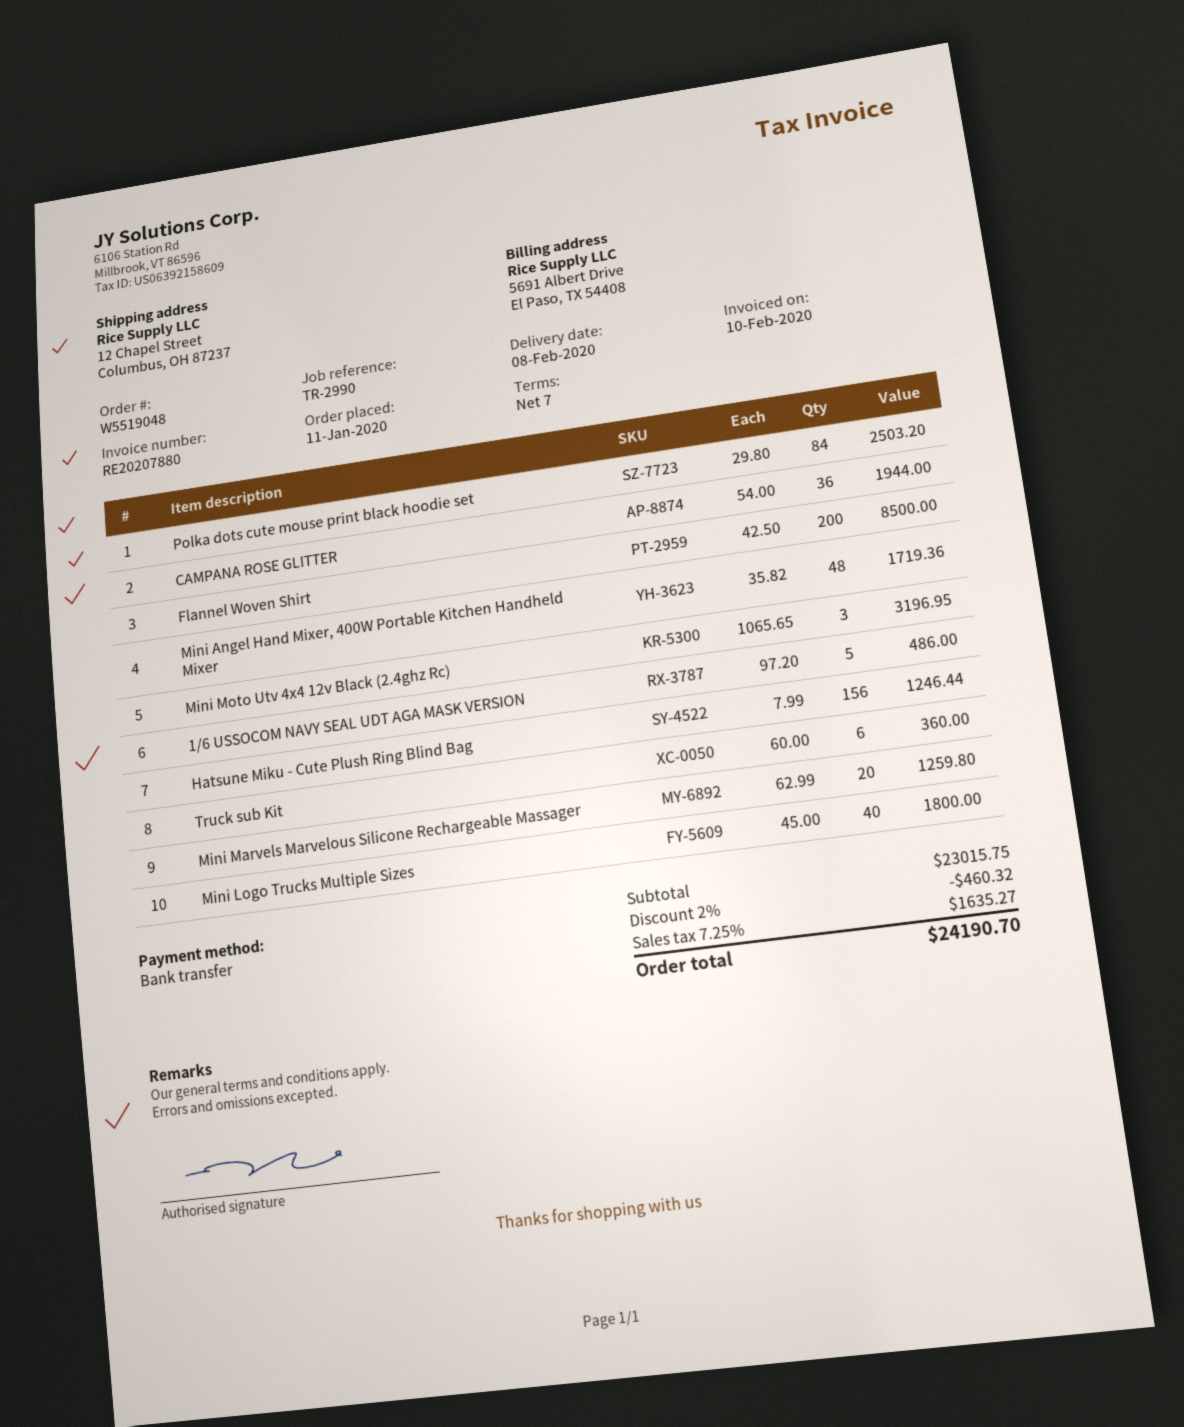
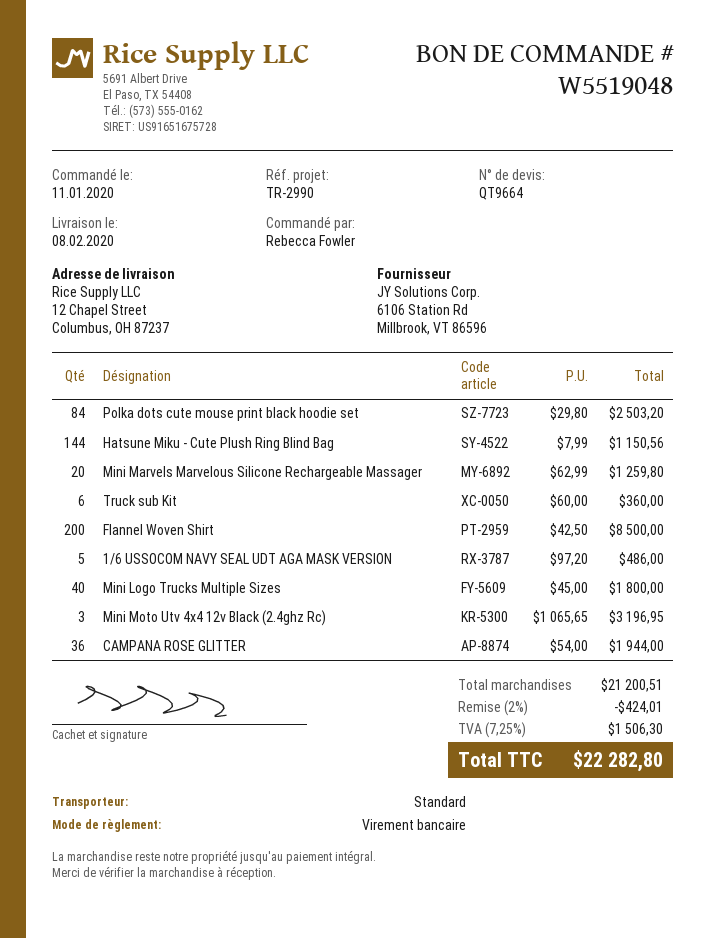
Mini Angel Hand Mixer, 400W Portable Kitchen Handheld Mixer: 48 x 35.82 = 1719.36 -> none
Hatsune Miku - Cute Plush Ring Blind Bag: 156 x 7.99 = 1246.44 -> 144 x 7.99 = 1150.56
subtotal: 23015.75 -> 21200.51
discount: 2% = 460.32 -> 2% = 424.01
tax: 7.25% = 1635.27 -> 7.25% = 1506.30
total: 24190.70 -> 22282.80

